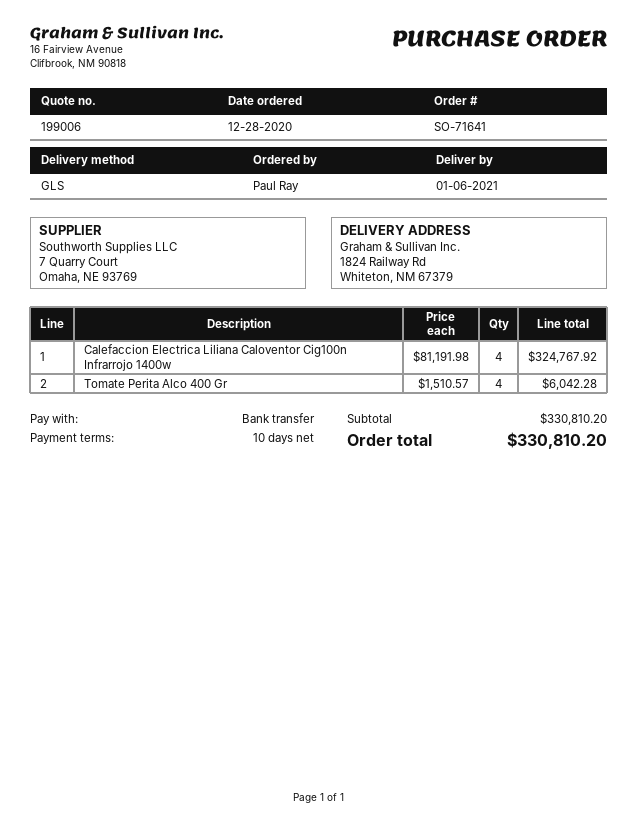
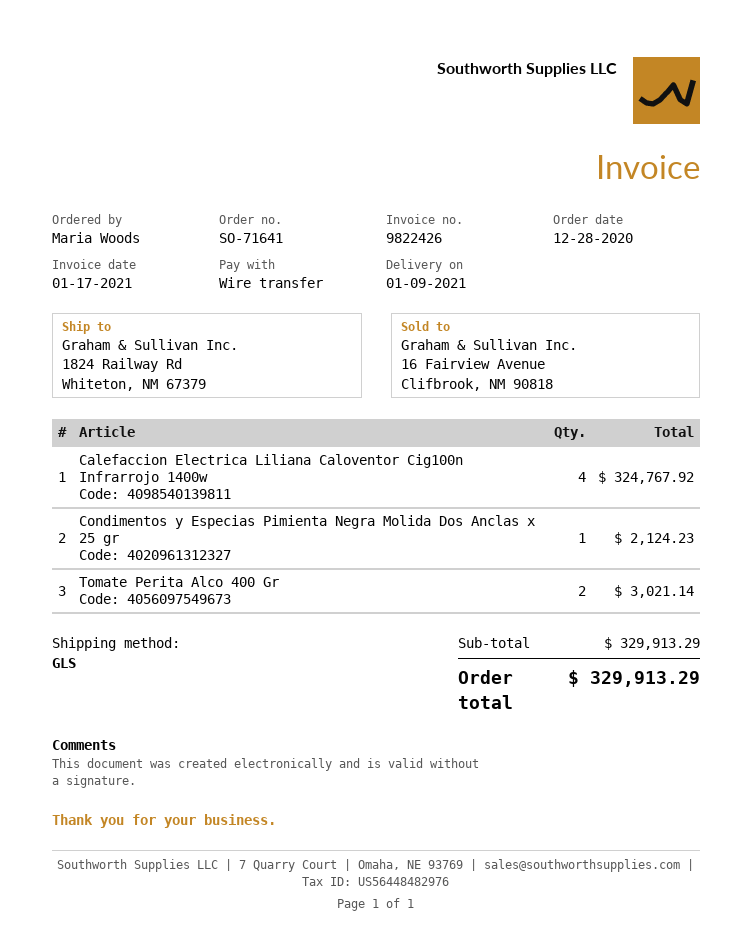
delivery date: 2021-01-06 -> 2021-01-09
ordered by: Paul Ray -> Maria Woods
Tomate Perita Alco 400 Gr: 4 for 6042.28 -> 2 for 3021.14
Condimentos y Especias Pimienta Negra Molida Dos Anclas x 25 gr: none -> 1 for 2124.23
subtotal: 330810.20 -> 329913.29
total: 330810.20 -> 329913.29

